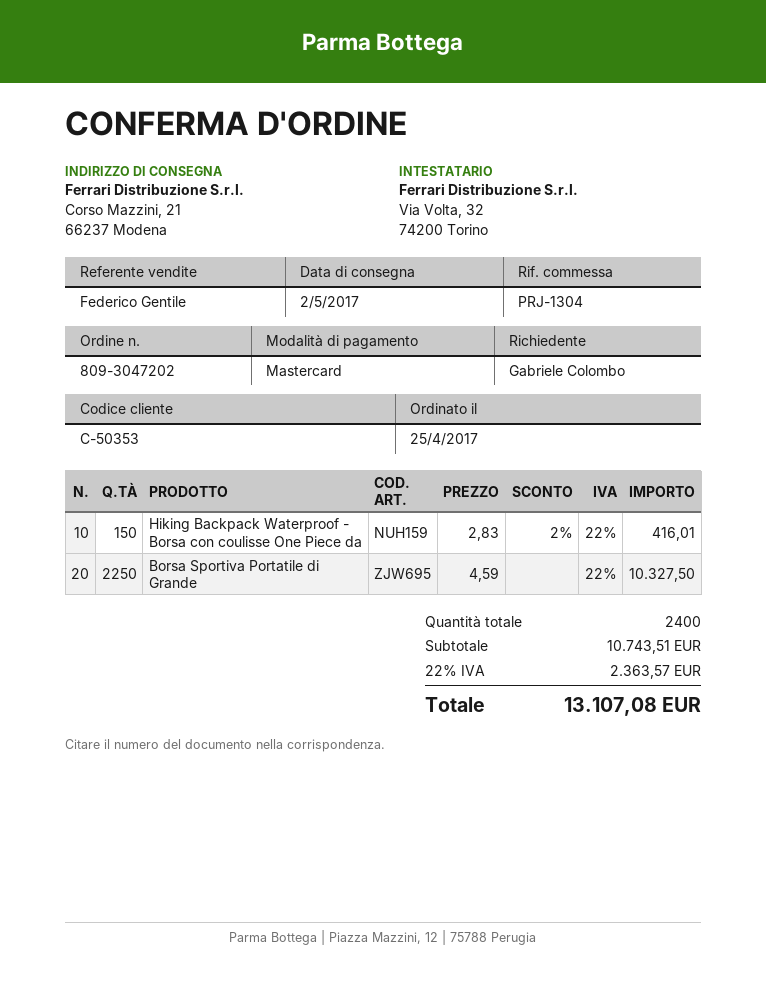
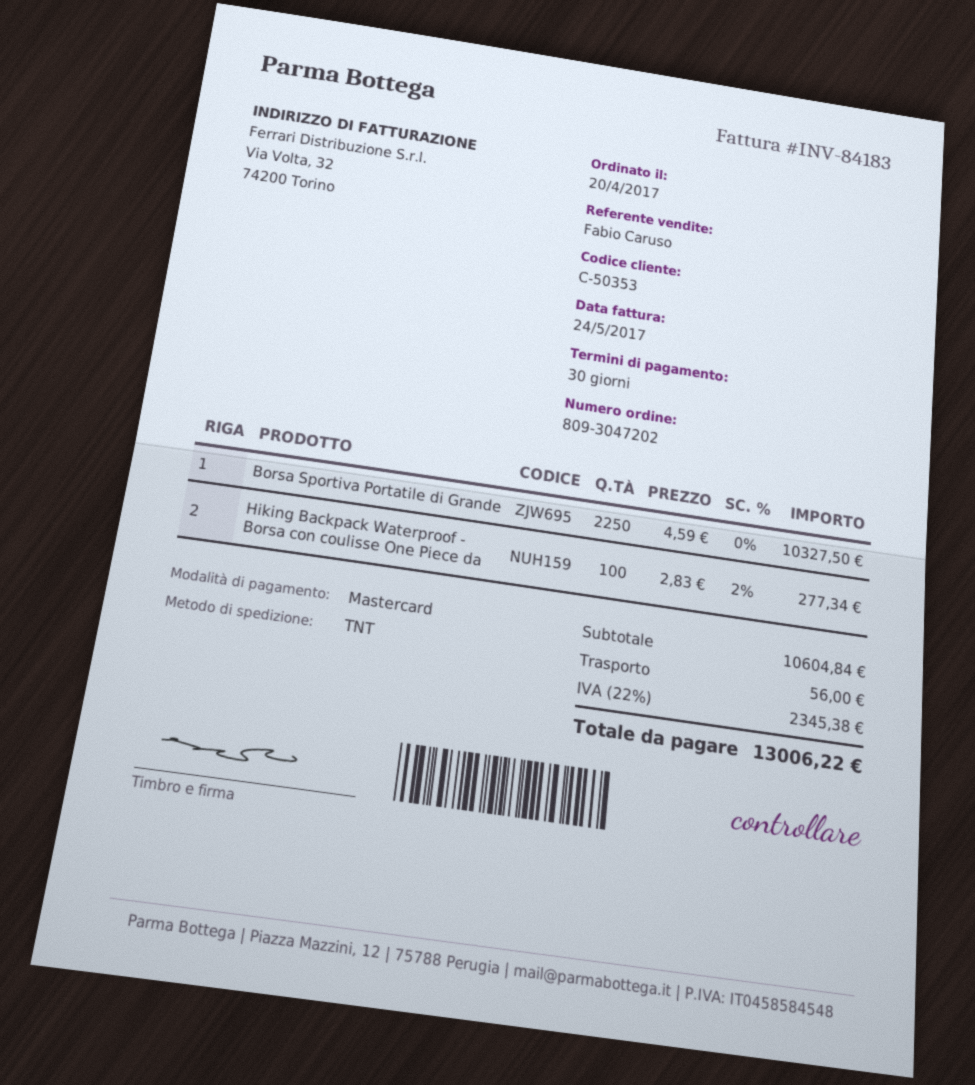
order date: 2017-04-25 -> 2017-04-20
sales rep: Federico Gentile -> Fabio Caruso
Hiking Backpack Waterproof - Borsa con coulisse One Piece da: 150 x 2.83 - 2% = 416.01 -> 100 x 2.83 - 2% = 277.34
subtotal: 10743.51 -> 10604.84
shipping: none -> 56.00
tax: 22% = 2363.57 -> 22% = 2345.38
total: 13107.08 -> 13006.22

